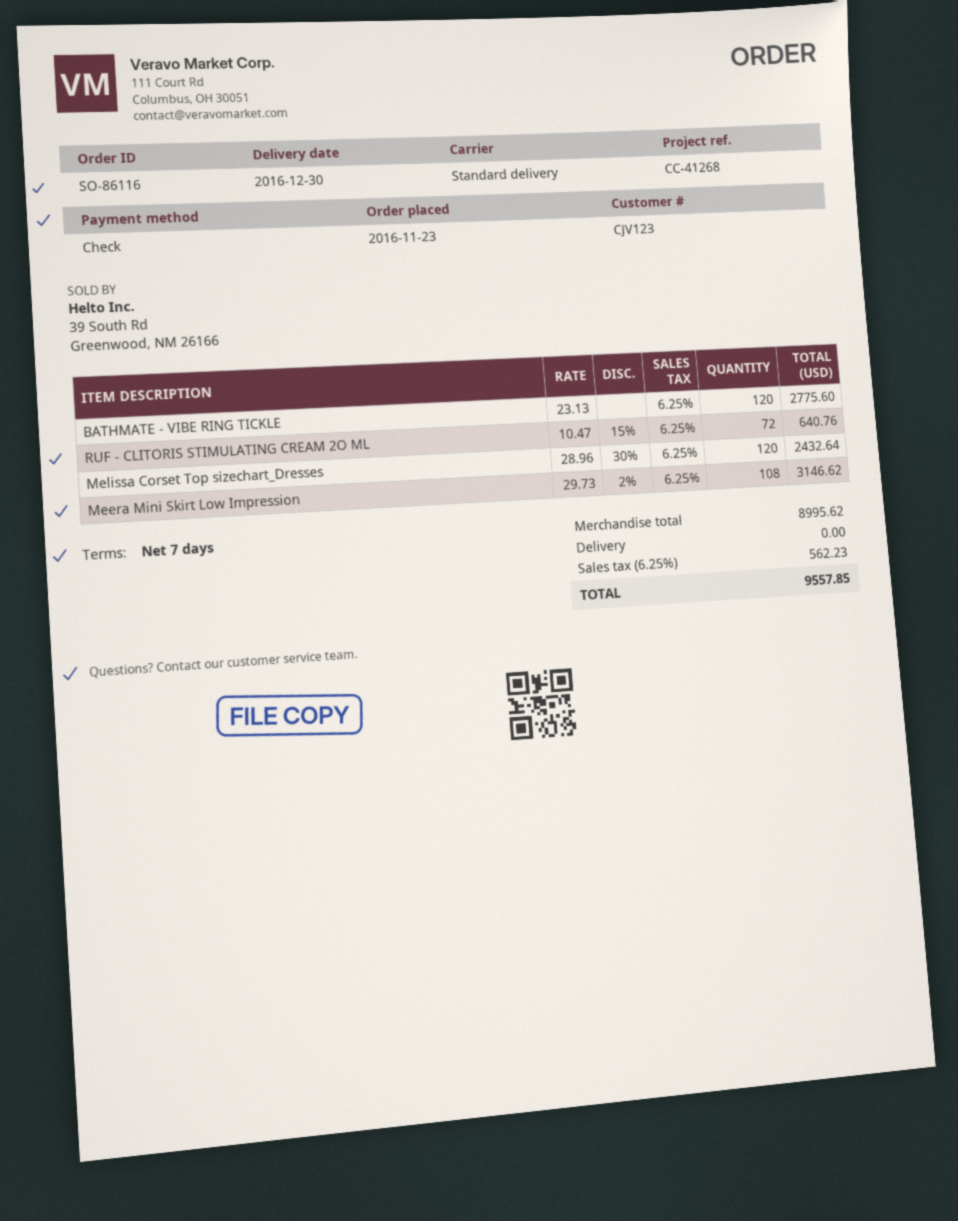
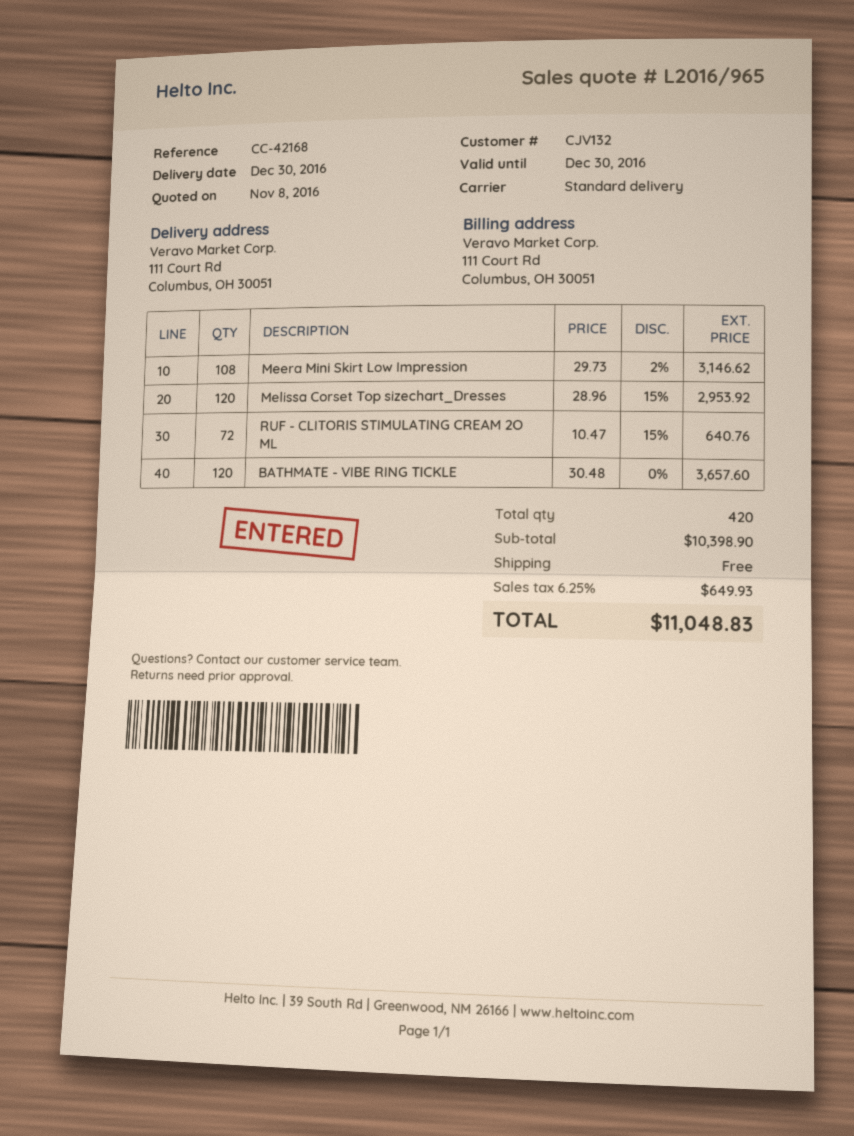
customer number: CJV123 -> CJV132
reference: CC-41268 -> CC-42168
BATHMATE - VIBE RING TICKLE: 120 x 23.13 = 2775.60 -> 120 x 30.48 = 3657.60
Melissa Corset Top sizechart_Dresses: 120 x 28.96 - 30% = 2432.64 -> 120 x 28.96 - 15% = 2953.92
subtotal: 8995.62 -> 10398.90
tax: 6.25% = 562.23 -> 6.25% = 649.93
total: 9557.85 -> 11048.83

